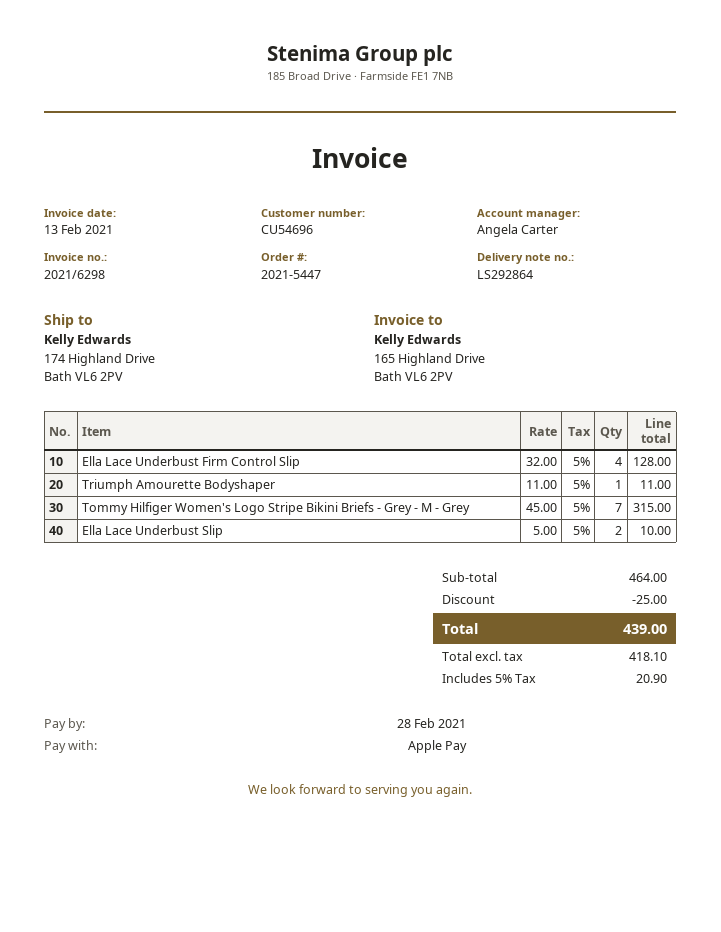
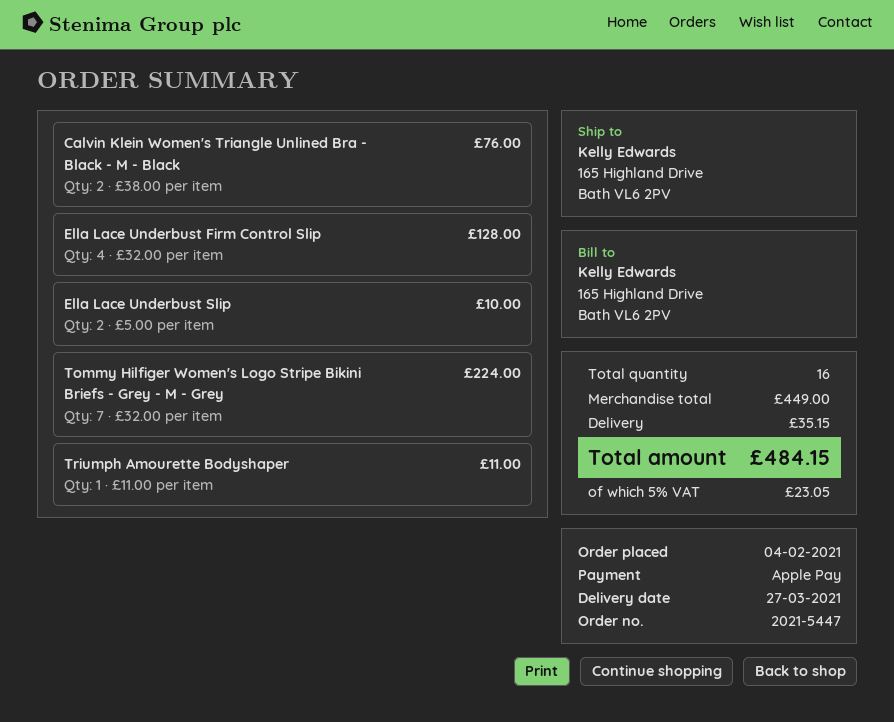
ship to: 174 Highland Drive, Bath VL6 2PV -> 165 Highland Drive, Bath VL6 2PV
Tommy Hilfiger Women's Logo Stripe Bikini Briefs - Grey - M - Grey: 7 x 45.00 = 315.00 -> 7 x 32.00 = 224.00
Calvin Klein Women's Triangle Unlined Bra - Black - M - Black: none -> 2 x 38.00 = 76.00
subtotal: 464.00 -> 449.00
discount: 25.00 -> none
shipping: none -> 35.15
tax: 5% = 20.90 -> 5% = 23.05
total: 439.00 -> 484.15

